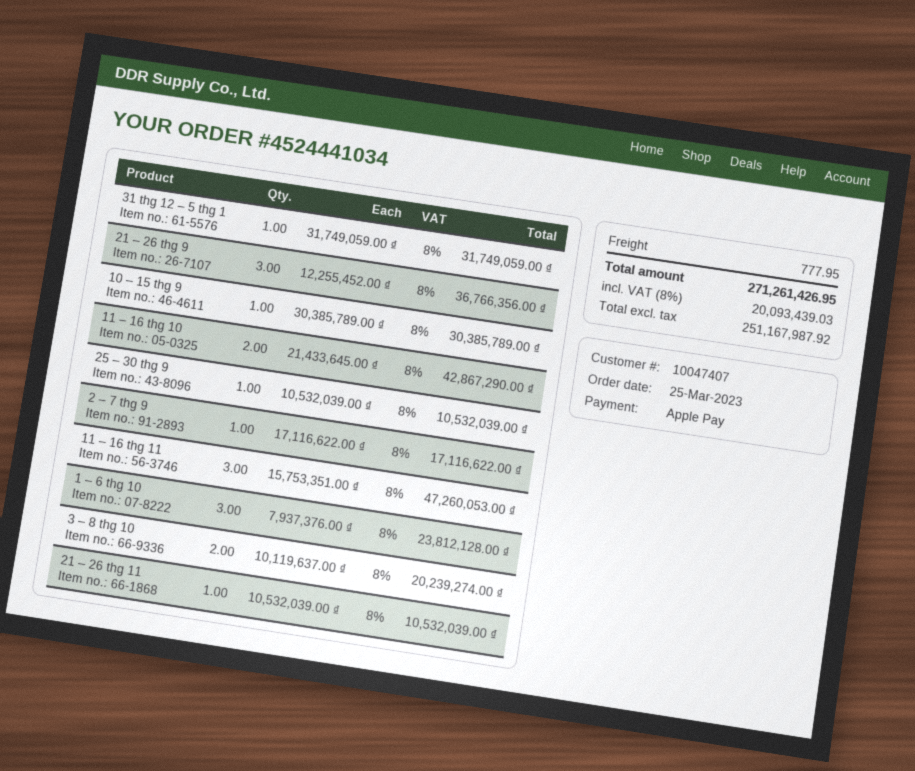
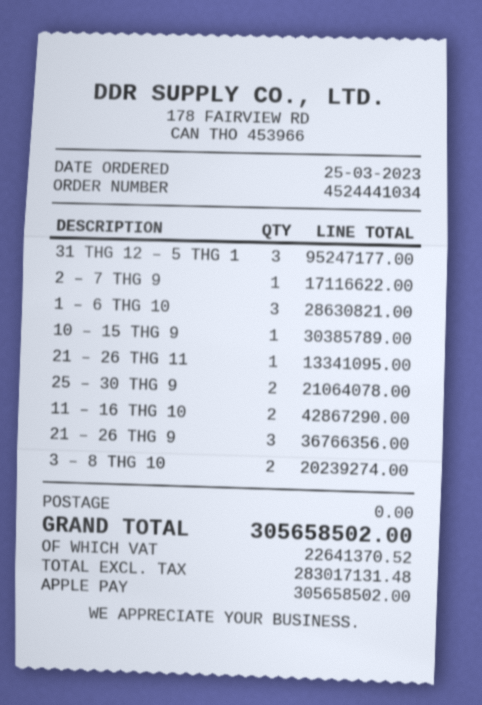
31 thg 12 – 5 thg 1: 1 for 31749059.00 -> 3 for 95247177.00
25 – 30 thg 9: 1 for 10532039.00 -> 2 for 21064078.00
11 – 16 thg 11: 3 for 47260053.00 -> none
1 – 6 thg 10: 3 for 23812128.00 -> 3 for 28630821.00
21 – 26 thg 11: 1 for 10532039.00 -> 1 for 13341095.00
shipping: 777.95 -> 0.00
net: 251167987.92 -> 283017131.48
tax: 20093439.03 -> 22641370.52
total: 271261426.95 -> 305658502.00

